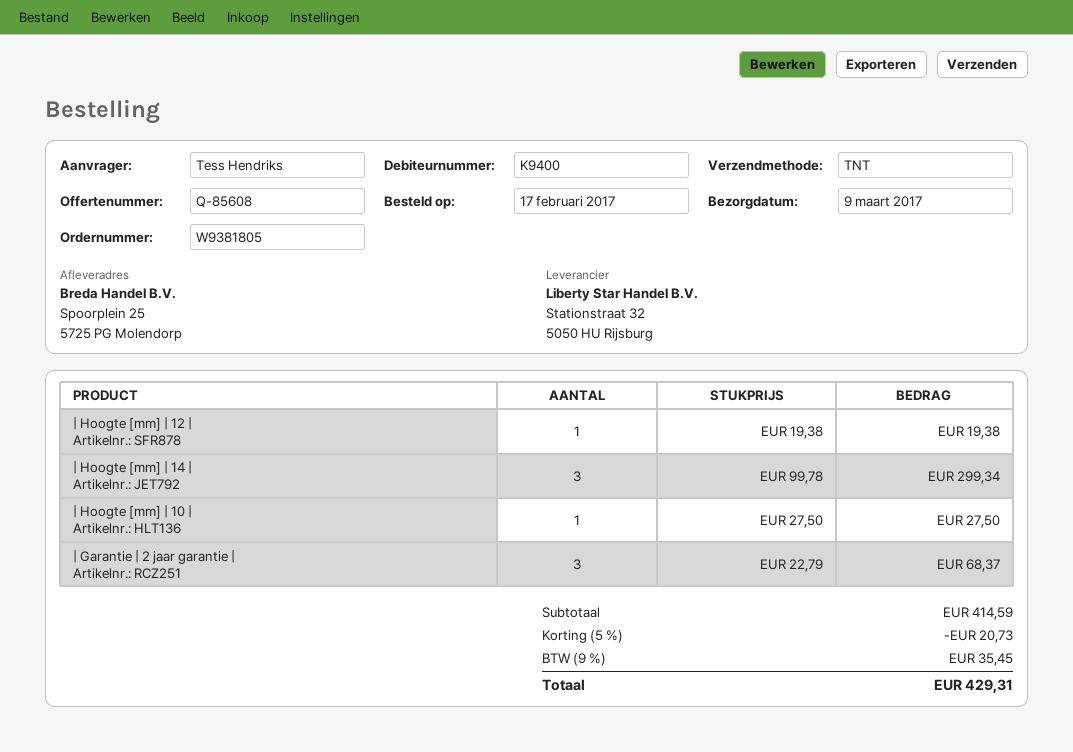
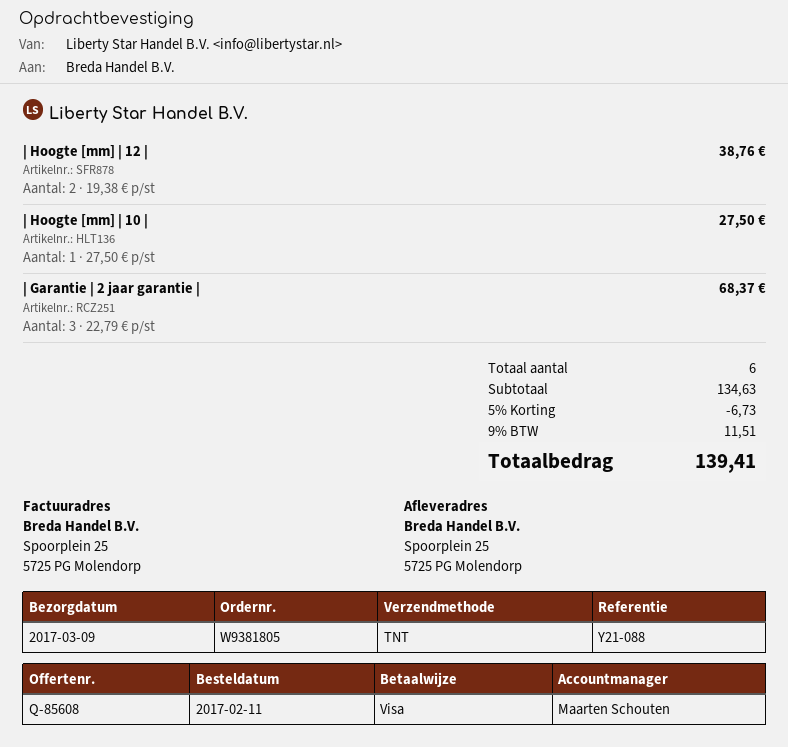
order date: 2017-02-17 -> 2017-02-11
| Hoogte [mm] | 12 |: 1 x 19.38 = 19.38 -> 2 x 19.38 = 38.76
| Hoogte [mm] | 14 |: 3 x 99.78 = 299.34 -> none
subtotal: 414.59 -> 134.63
discount: 5% = 20.73 -> 5% = 6.73
tax: 9% = 35.45 -> 9% = 11.51
total: 429.31 -> 139.41

